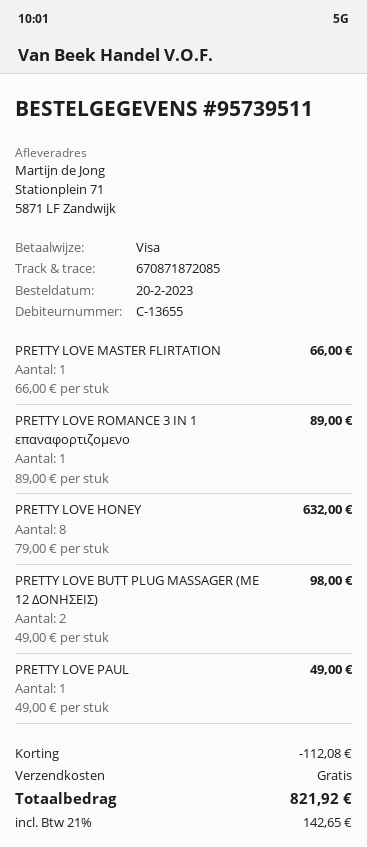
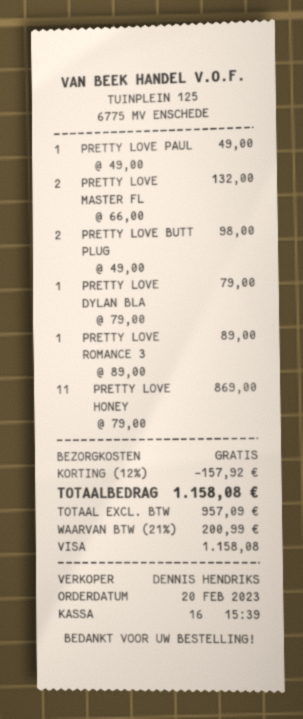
PRETTY LOVE MASTER FLIRTATION: 1 x 66.00 = 66.00 -> 2 x 66.00 = 132.00
PRETTY LOVE HONEY: 8 x 79.00 = 632.00 -> 11 x 79.00 = 869.00
PRETTY LOVE DYLAN BLA: none -> 1 x 79.00 = 79.00
discount: 112.08 -> 157.92
tax: 21% = 142.65 -> 21% = 200.99
total: 821.92 -> 1158.08

